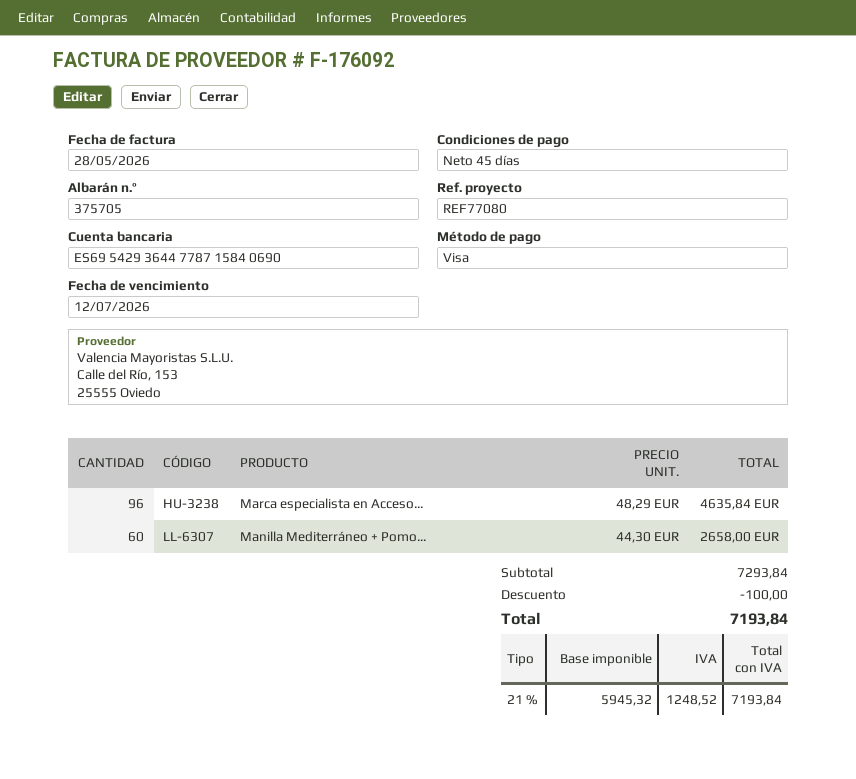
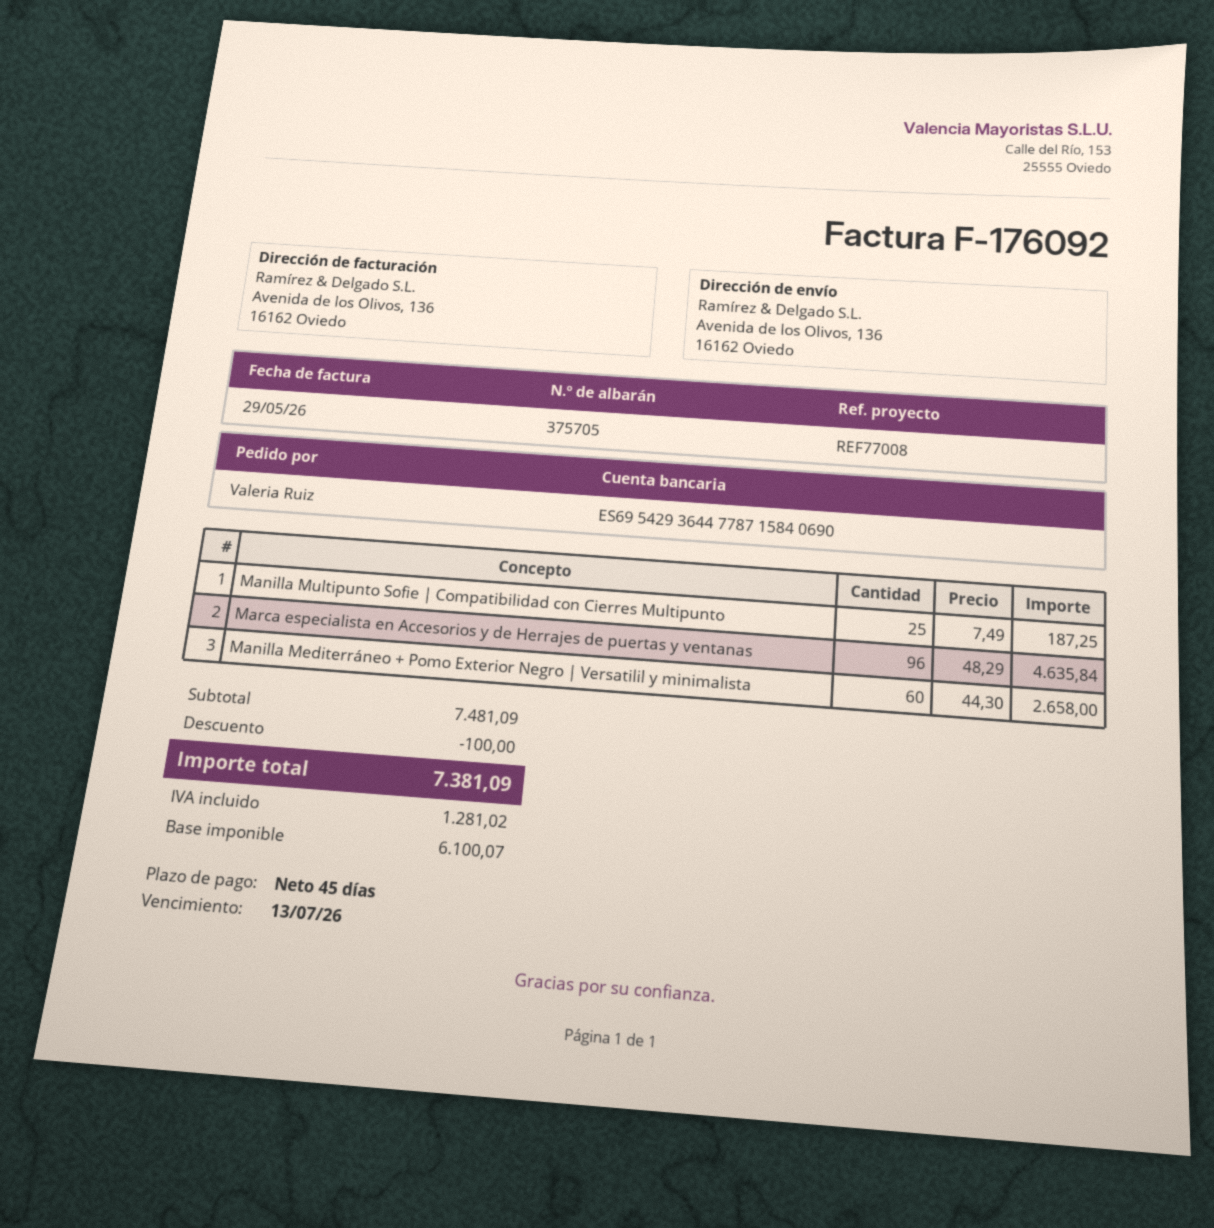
invoice date: 2026-05-28 -> 2026-05-29
due date: 2026-07-12 -> 2026-07-13
reference: REF77080 -> REF77008
Manilla Multipunto Sofie | Compatibilidad con Cierres Multipunto: none -> 25 x 7.49 = 187.25
subtotal: 7293.84 -> 7481.09
net: 5945.32 -> 6100.07
tax: 1248.52 -> 1281.02
total: 7193.84 -> 7381.09

